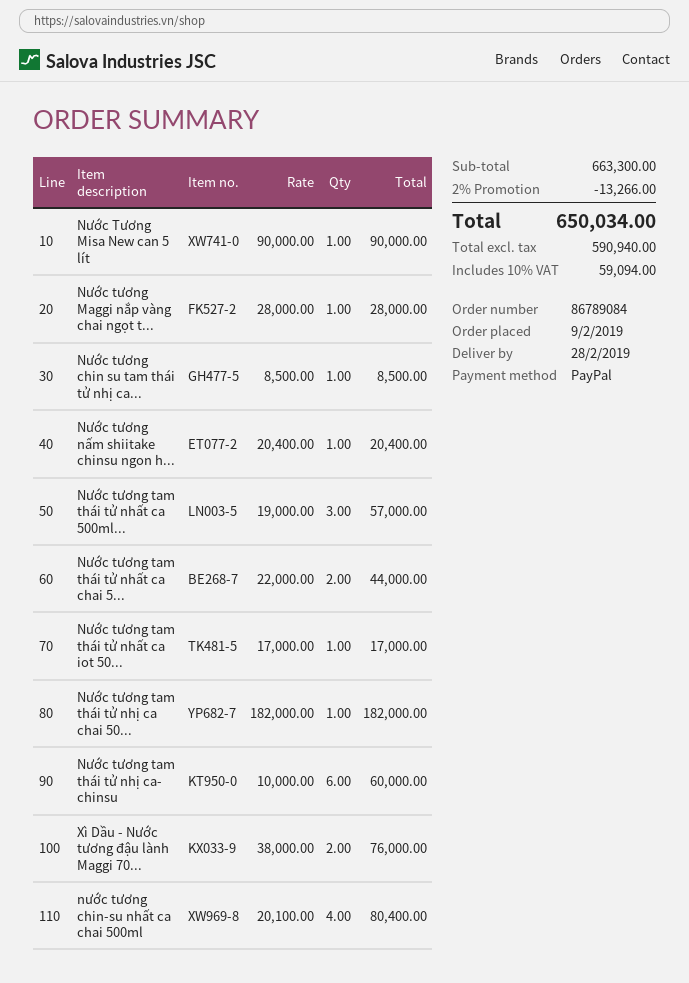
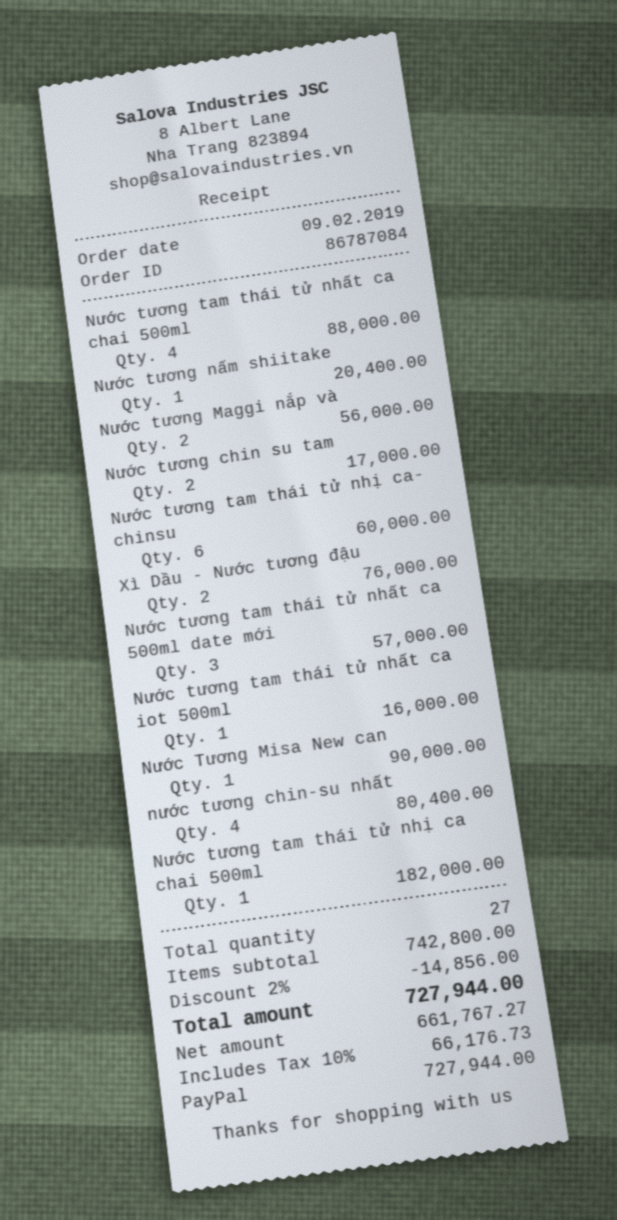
order number: 86789084 -> 86787084
Nước tương Maggi nắp vàng chai ngọt t...: 1 for 28000.00 -> 2 for 56000.00
Nước tương chin su tam thái tử nhị ca...: 1 for 8500.00 -> 2 for 17000.00
Nước tương tam thái tử nhất ca chai 5...: 2 for 44000.00 -> 4 for 88000.00
Nước tương tam thái tử nhất ca iot 50...: 1 for 17000.00 -> 1 for 16000.00
subtotal: 663300.00 -> 742800.00
discount: 2% = 13266.00 -> 2% = 14856.00
net: 590940.00 -> 661767.27
tax: 10% = 59094.00 -> 10% = 66176.73
total: 650034.00 -> 727944.00

